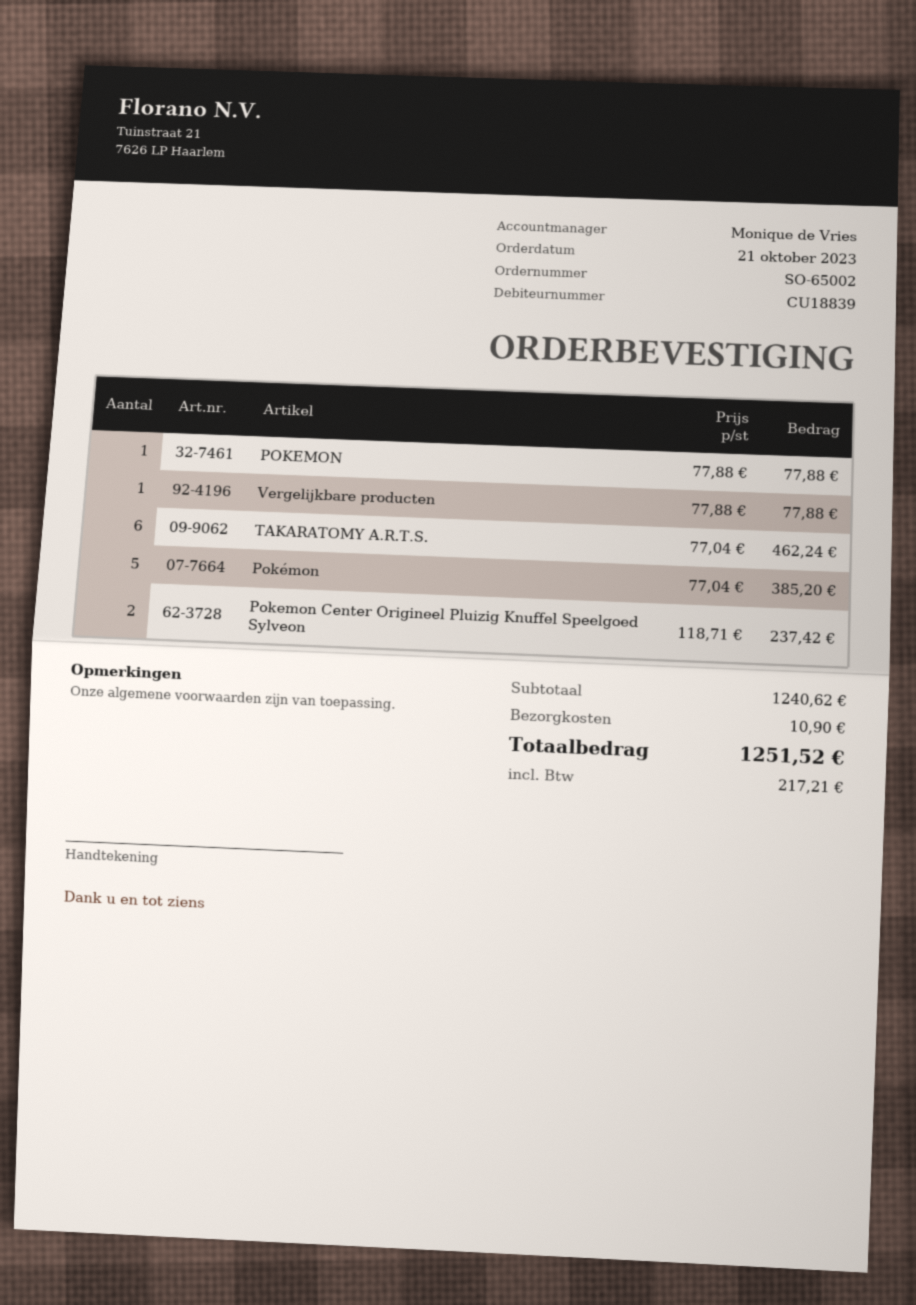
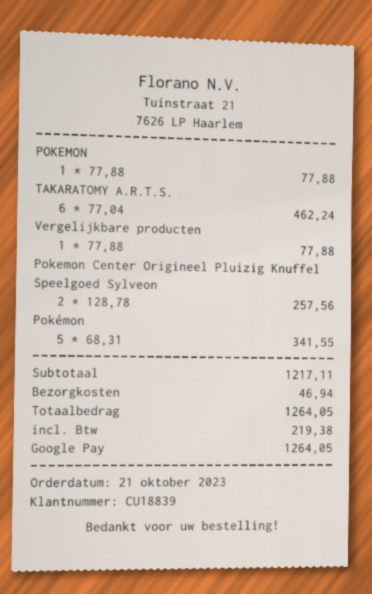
Pokémon: 5 x 77.04 = 385.20 -> 5 x 68.31 = 341.55
Pokemon Center Origineel Pluizig Knuffel Speelgoed Sylveon: 2 x 118.71 = 237.42 -> 2 x 128.78 = 257.56
subtotal: 1240.62 -> 1217.11
shipping: 10.90 -> 46.94
tax: 217.21 -> 219.38
total: 1251.52 -> 1264.05

